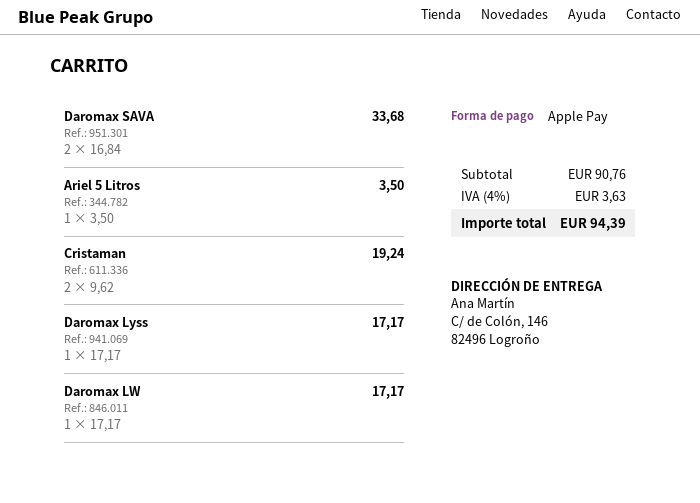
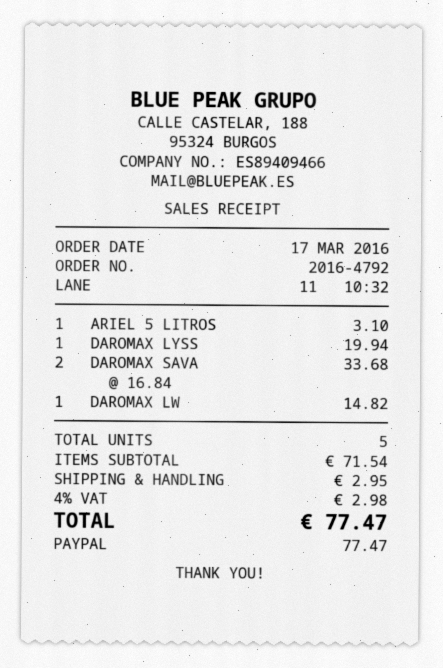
payment method: Apple Pay -> PayPal
Ariel 5 Litros: 1 x 3.50 = 3.50 -> 1 x 3.10 = 3.10
Cristaman: 2 x 9.62 = 19.24 -> none
Daromax Lyss: 1 x 17.17 = 17.17 -> 1 x 19.94 = 19.94
Daromax LW: 1 x 17.17 = 17.17 -> 1 x 14.82 = 14.82
subtotal: 90.76 -> 71.54
shipping: none -> 2.95
tax: 4% = 3.63 -> 4% = 2.98
total: 94.39 -> 77.47

